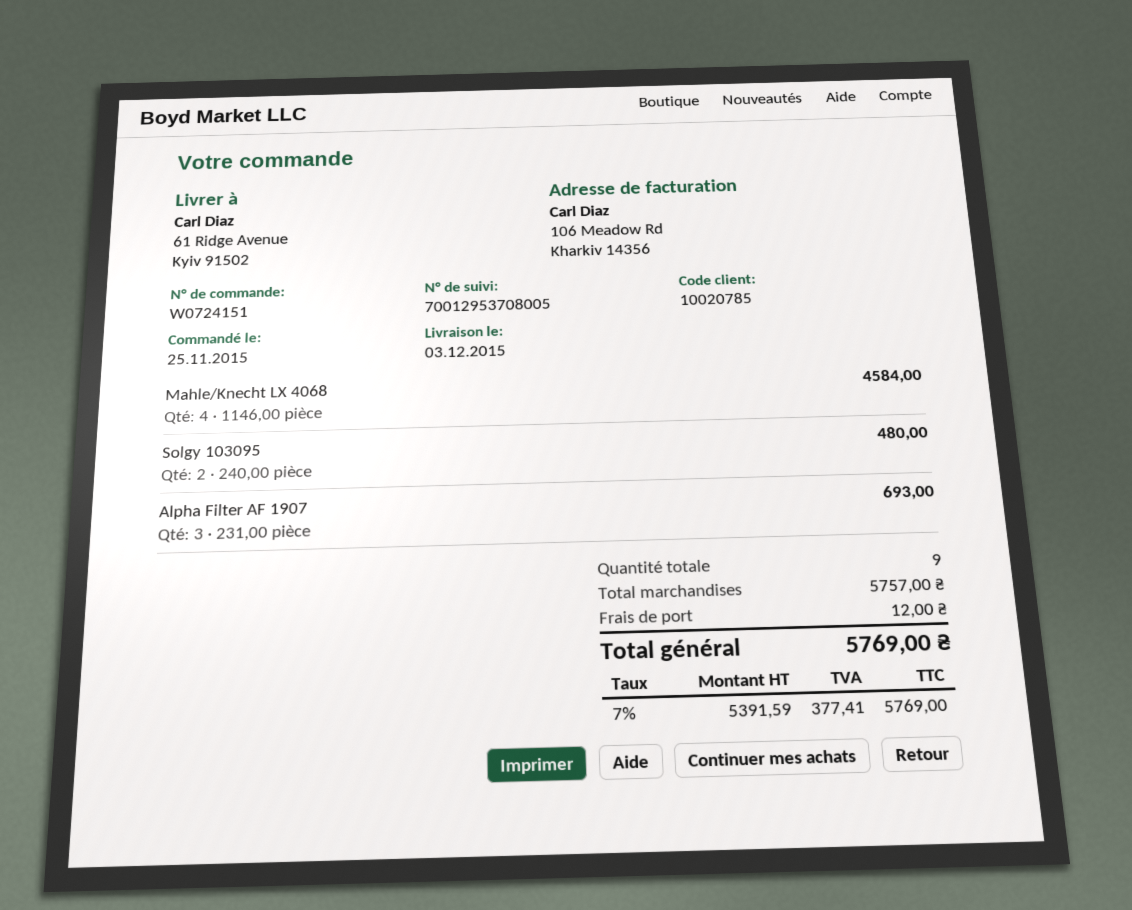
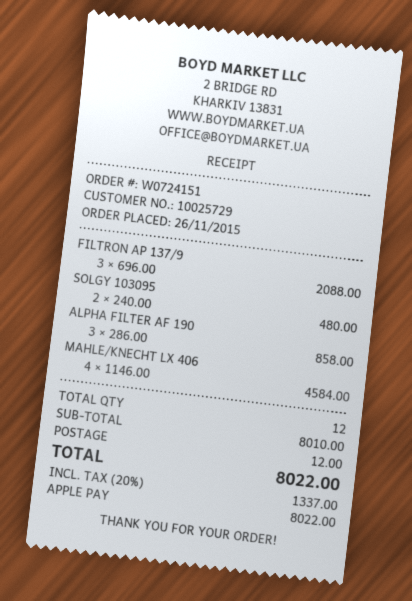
order date: 2015-11-25 -> 2015-11-26
customer number: 10020785 -> 10025729
Alpha Filter AF 1907: 3 x 231.00 = 693.00 -> 3 x 286.00 = 858.00
FILTRON AP 137/9: none -> 3 x 696.00 = 2088.00
total quantity: 9 -> 12
subtotal: 5757.00 -> 8010.00
tax: 7% = 377.41 -> 20% = 1337.00
total: 5769.00 -> 8022.00

